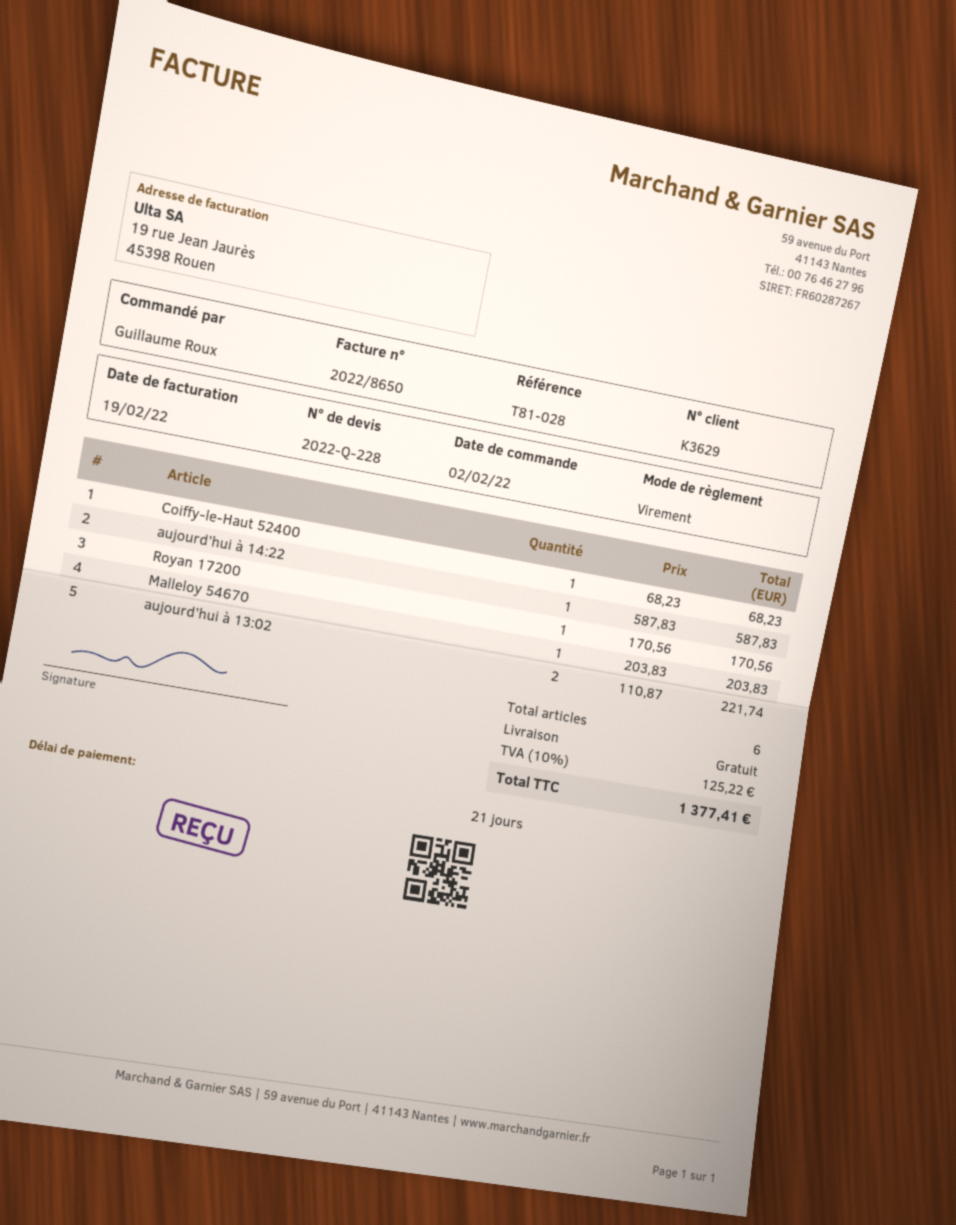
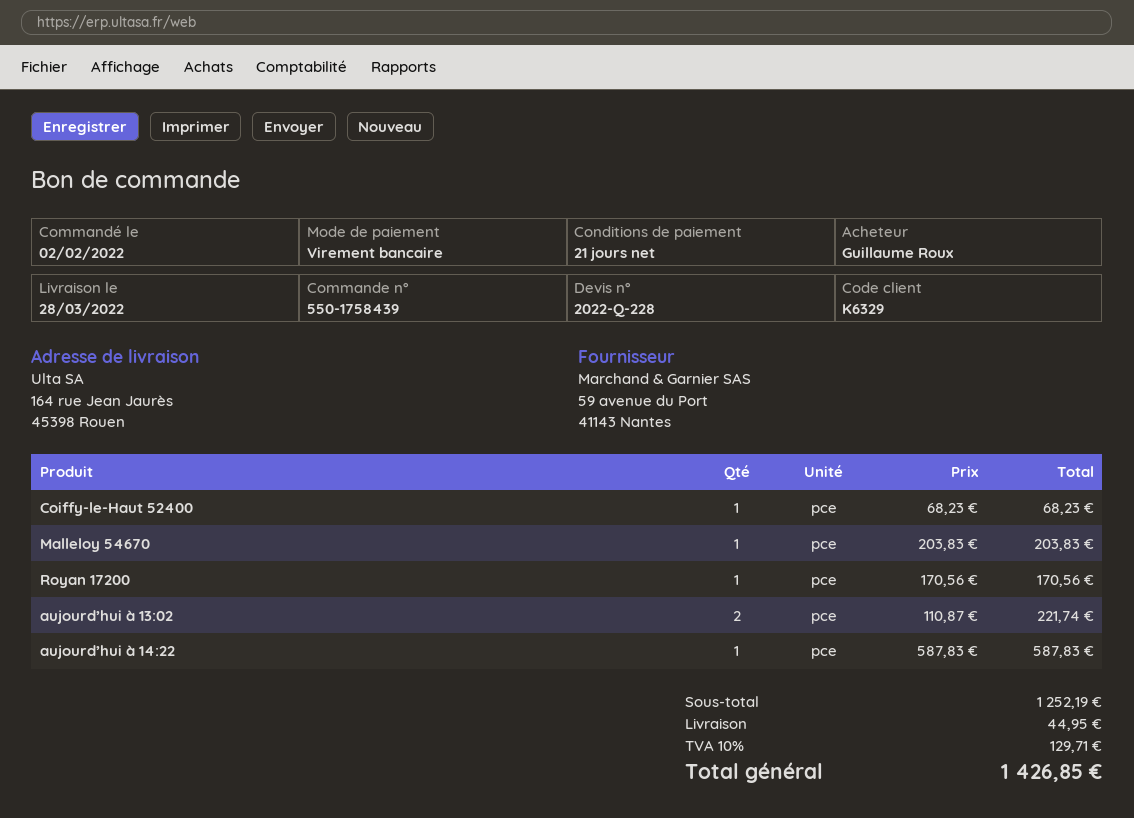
customer number: K3629 -> K6329
shipping: 0.00 -> 44.95
tax: 10% = 125.22 -> 10% = 129.71
total: 1377.41 -> 1426.85

